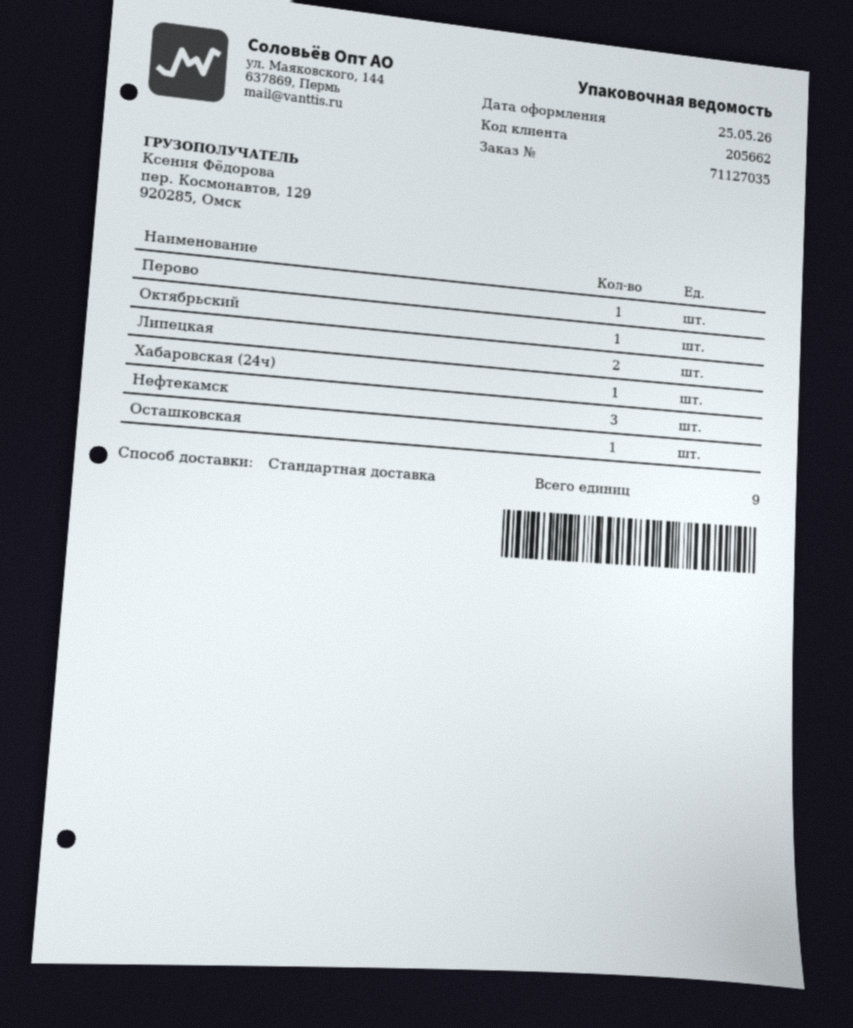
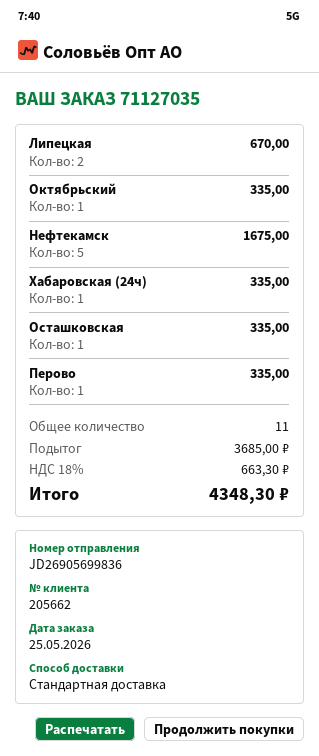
Нефтекамск: 3 -> 5
total quantity: 9 -> 11

